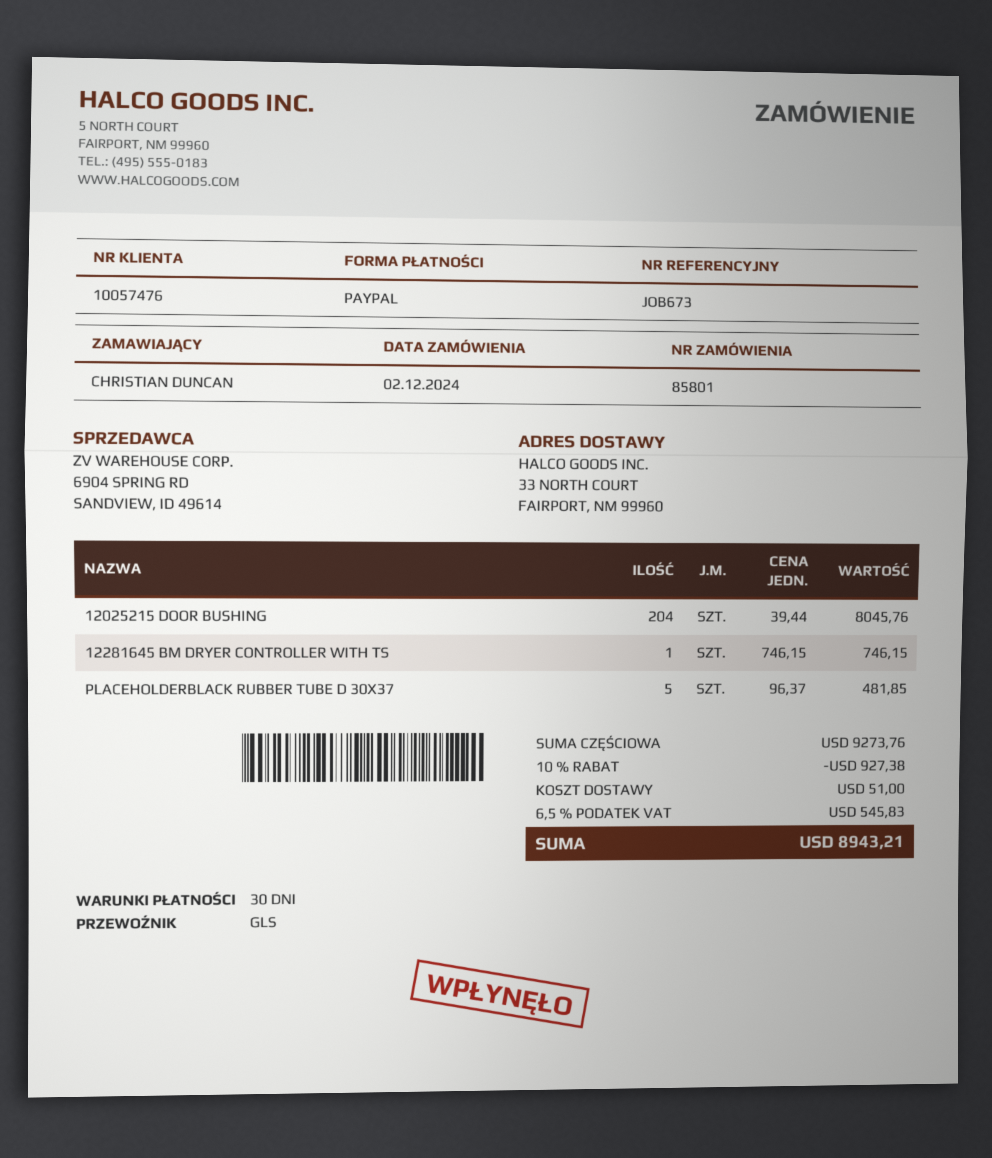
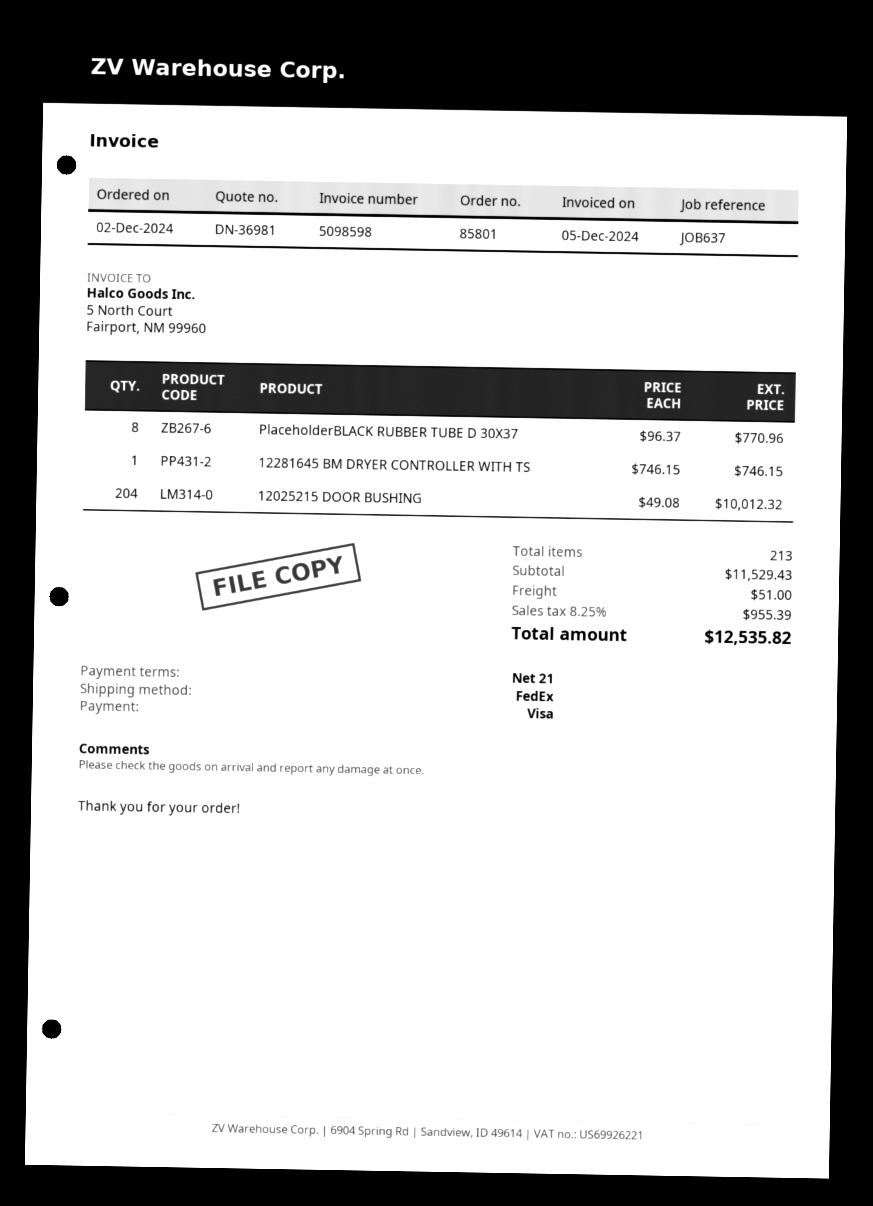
payment terms: 30 days -> 21 days
reference: JOB673 -> JOB637
payment method: PayPal -> Visa
shipping method: GLS -> FedEx
12025215 DOOR BUSHING: 204 x 39.44 = 8045.76 -> 204 x 49.08 = 10012.32
PLACEHOLDERBLACK RUBBER TUBE D 30X37: 5 x 96.37 = 481.85 -> 8 x 96.37 = 770.96
subtotal: 9273.76 -> 11529.43
discount: 10% = 927.38 -> none
tax: 6.5% = 545.83 -> 8.25% = 955.39
total: 8943.21 -> 12535.82

